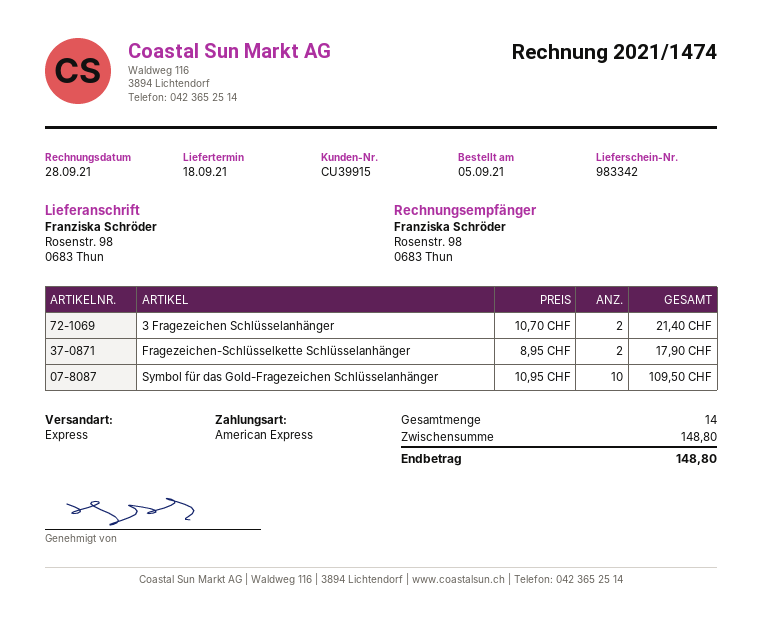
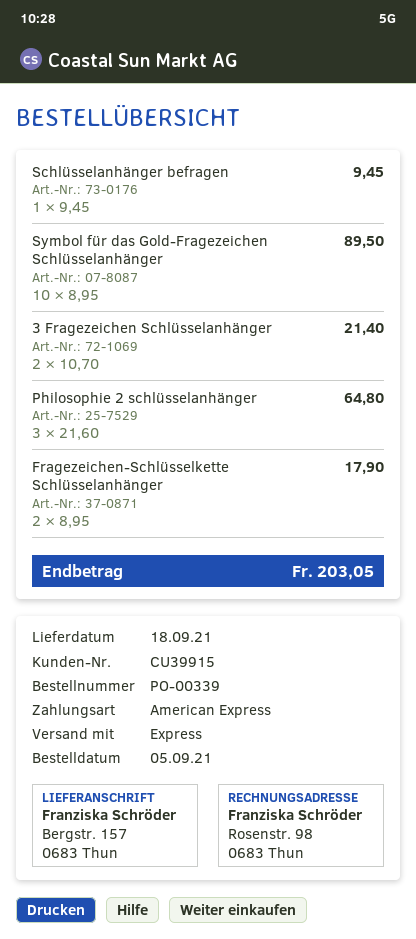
ship to: Rosenstr. 98, 0683 Thun -> Bergstr. 157, 0683 Thun
Symbol für das Gold-Fragezeichen Schlüsselanhänger: 10 x 10.95 = 109.50 -> 10 x 8.95 = 89.50
Schlüsselanhänger befragen: none -> 1 x 9.45 = 9.45
Philosophie 2 schlüsselanhänger: none -> 3 x 21.60 = 64.80
total: 148.80 -> 203.05

